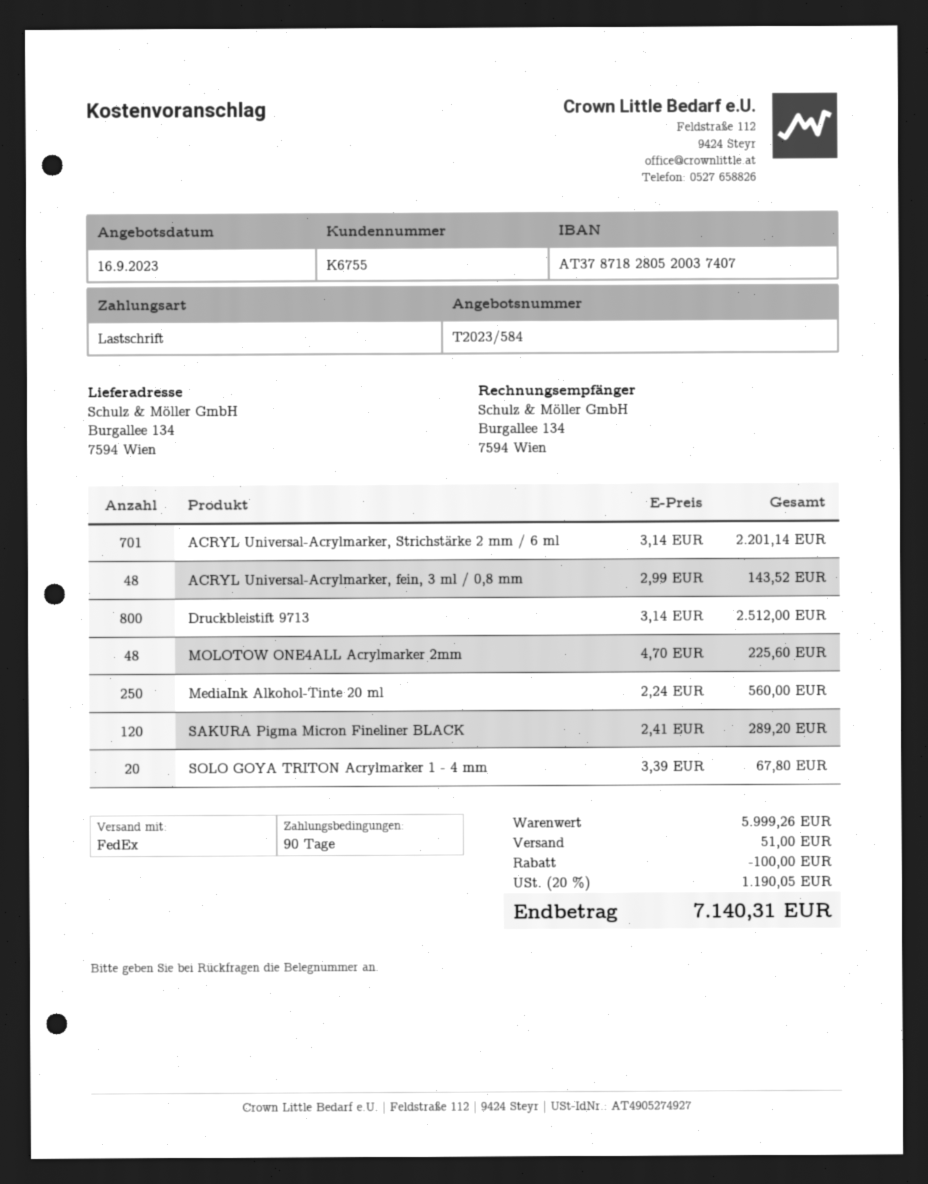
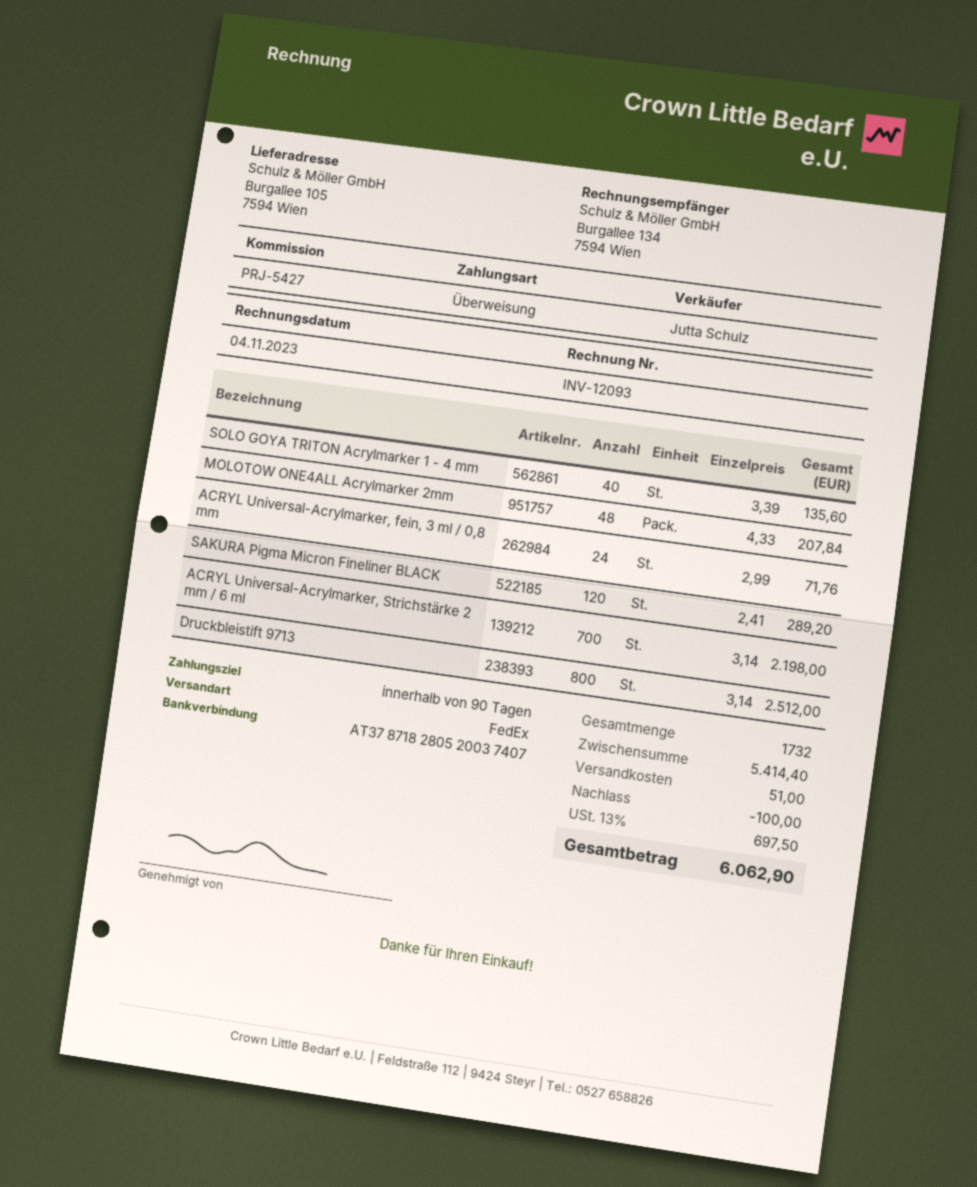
payment method: direct debit -> bank transfer
ship to: Burgallee 134, 7594 Wien -> Burgallee 105, 7594 Wien
ACRYL Universal-Acrylmarker, Strichstärke 2 mm / 6 ml: 701 x 3.14 = 2201.14 -> 700 x 3.14 = 2198.00
ACRYL Universal-Acrylmarker, fein, 3 ml / 0,8 mm: 48 x 2.99 = 143.52 -> 24 x 2.99 = 71.76
MOLOTOW ONE4ALL Acrylmarker 2mm: 48 x 4.70 = 225.60 -> 48 x 4.33 = 207.84
MediaInk Alkohol-Tinte 20 ml: 250 x 2.24 = 560.00 -> none
SOLO GOYA TRITON Acrylmarker 1 - 4 mm: 20 x 3.39 = 67.80 -> 40 x 3.39 = 135.60
subtotal: 5999.26 -> 5414.40
tax: 20% = 1190.05 -> 13% = 697.50
total: 7140.31 -> 6062.90

